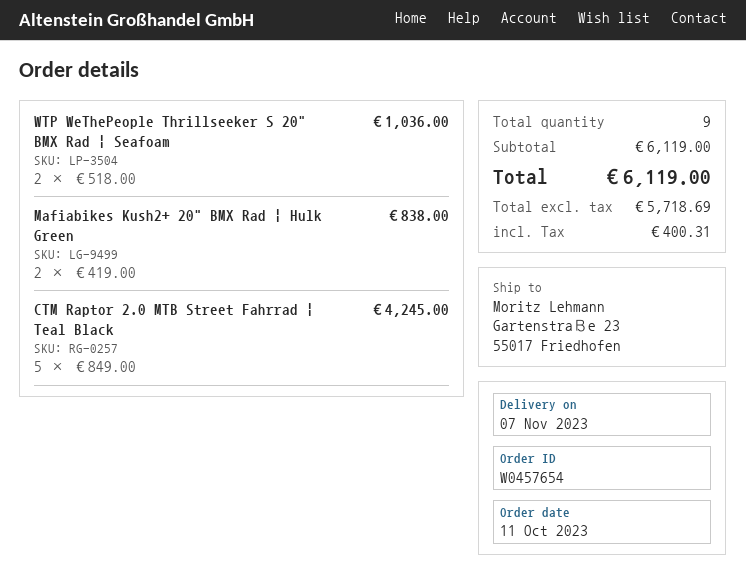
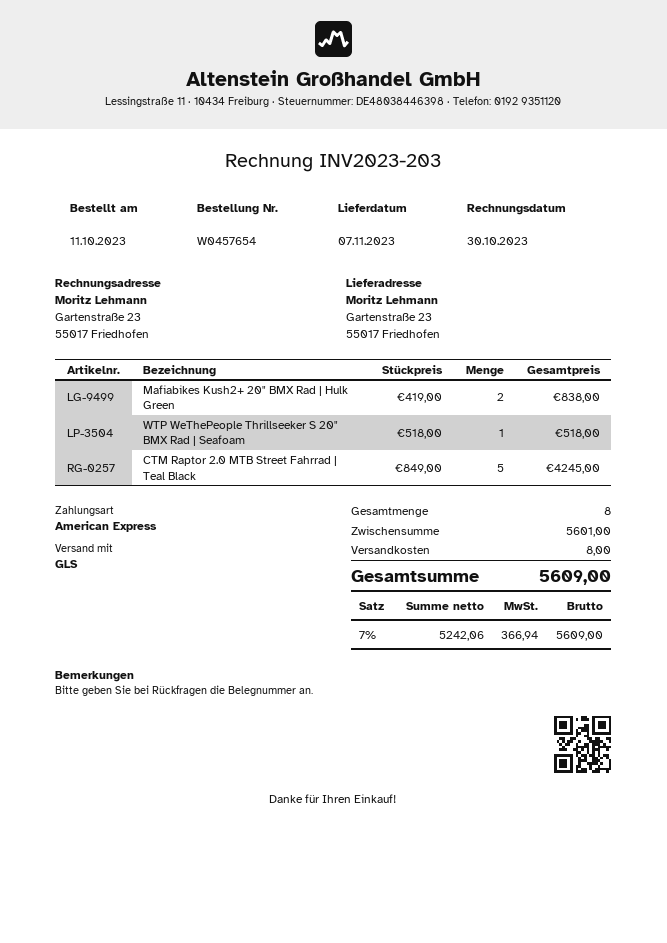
WTP WeThePeople Thrillseeker S 20" BMX Rad | Seafoam: 2 x 518.00 = 1036.00 -> 1 x 518.00 = 518.00
total quantity: 9 -> 8
subtotal: 6119.00 -> 5601.00
shipping: none -> 8.00
net: 5718.69 -> 5242.06
tax: 400.31 -> 366.94
total: 6119.00 -> 5609.00

